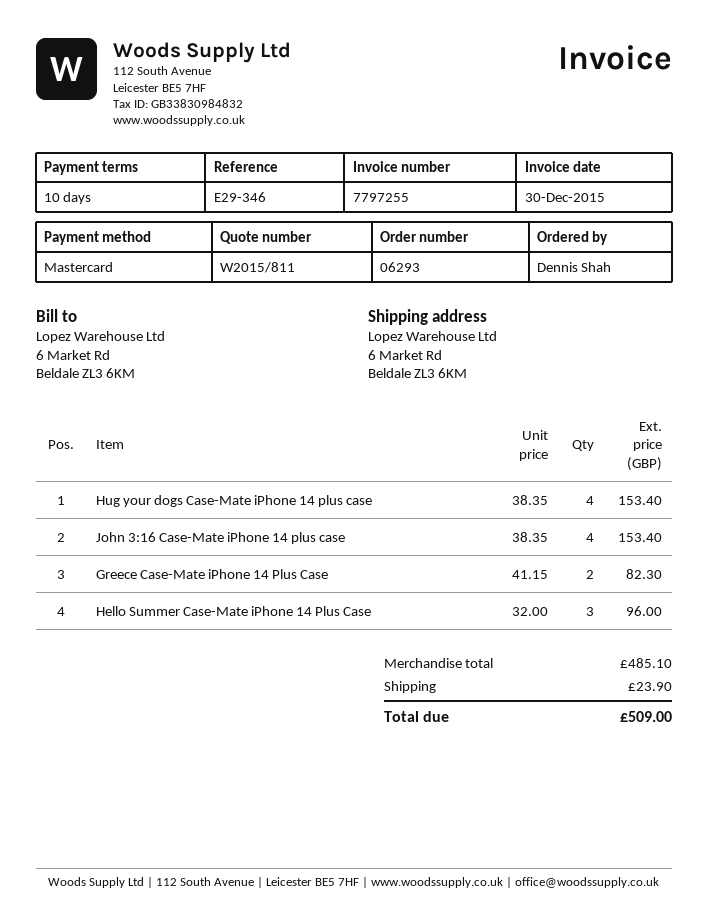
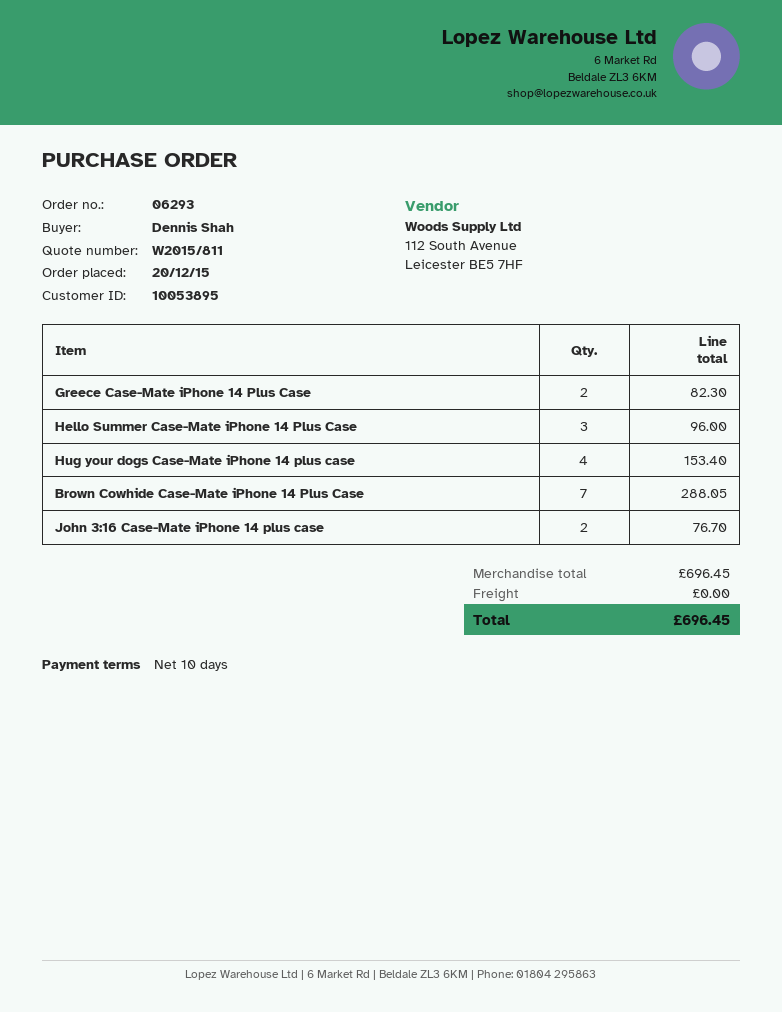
John 3:16 Case-Mate iPhone 14 plus case: 4 for 153.40 -> 2 for 76.70
Brown Cowhide Case-Mate iPhone 14 Plus Case: none -> 7 for 288.05
subtotal: 485.10 -> 696.45
shipping: 23.90 -> 0.00
total: 509.00 -> 696.45

